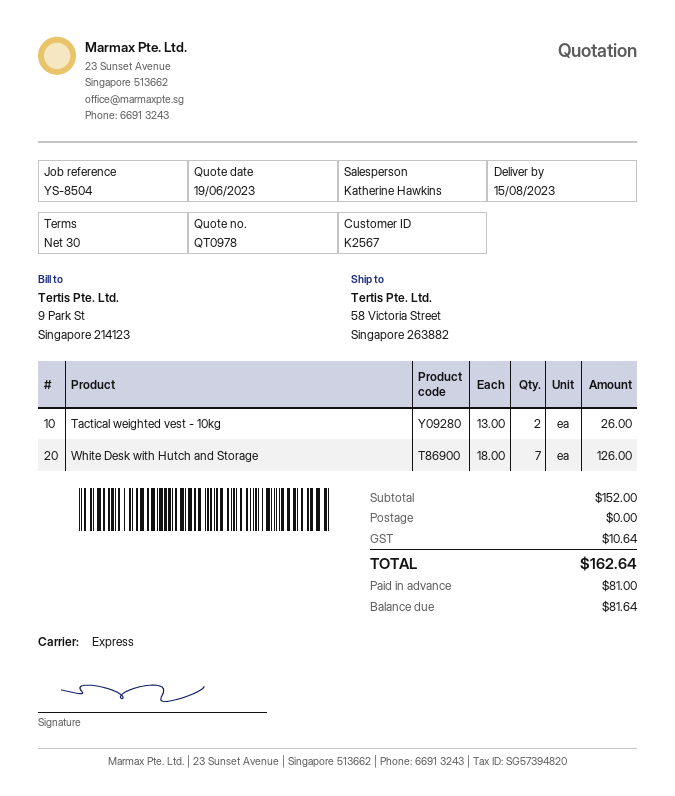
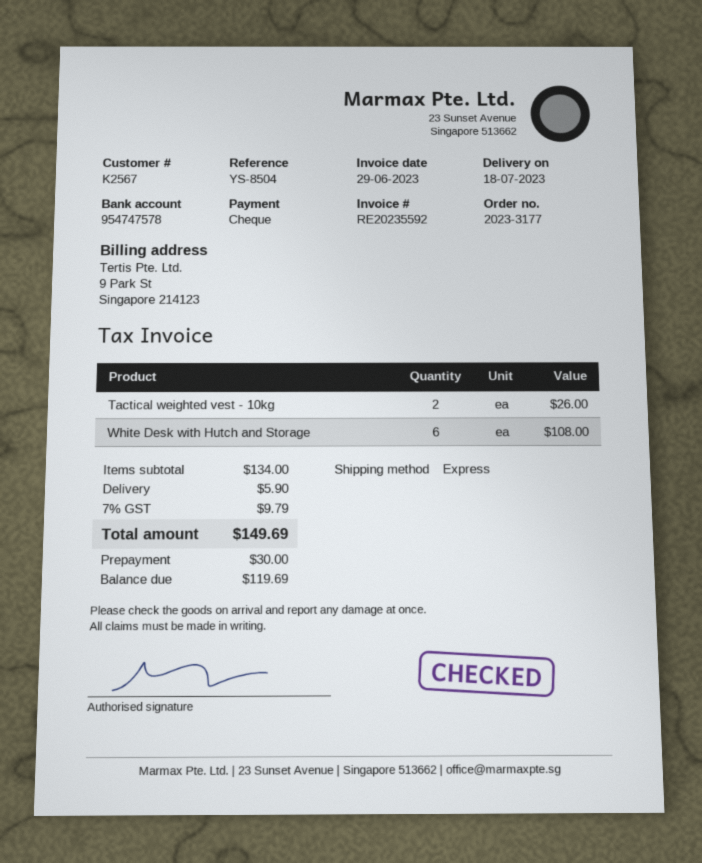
delivery date: 2023-08-15 -> 2023-07-18
White Desk with Hutch and Storage: 7 for 126.00 -> 6 for 108.00
subtotal: 152.00 -> 134.00
shipping: 0.00 -> 5.90
tax: 10.64 -> 9.79
total: 162.64 -> 149.69
deposit: 81.00 -> 30.00
balance: 81.64 -> 119.69

